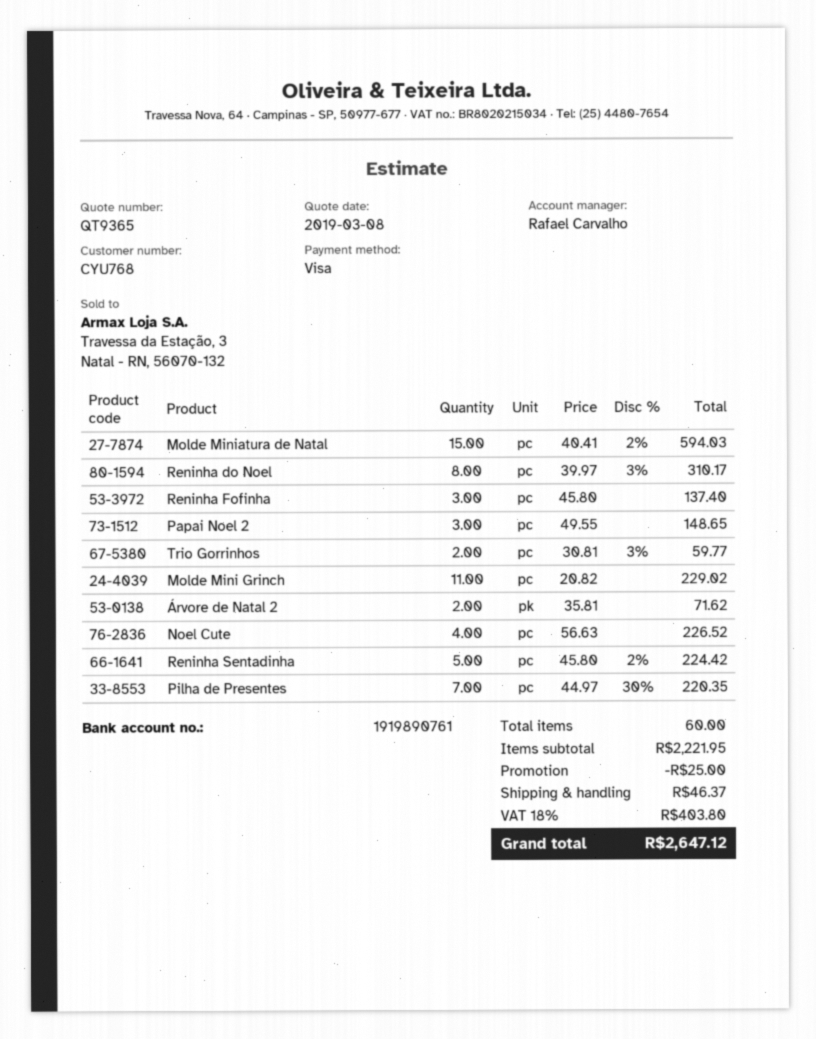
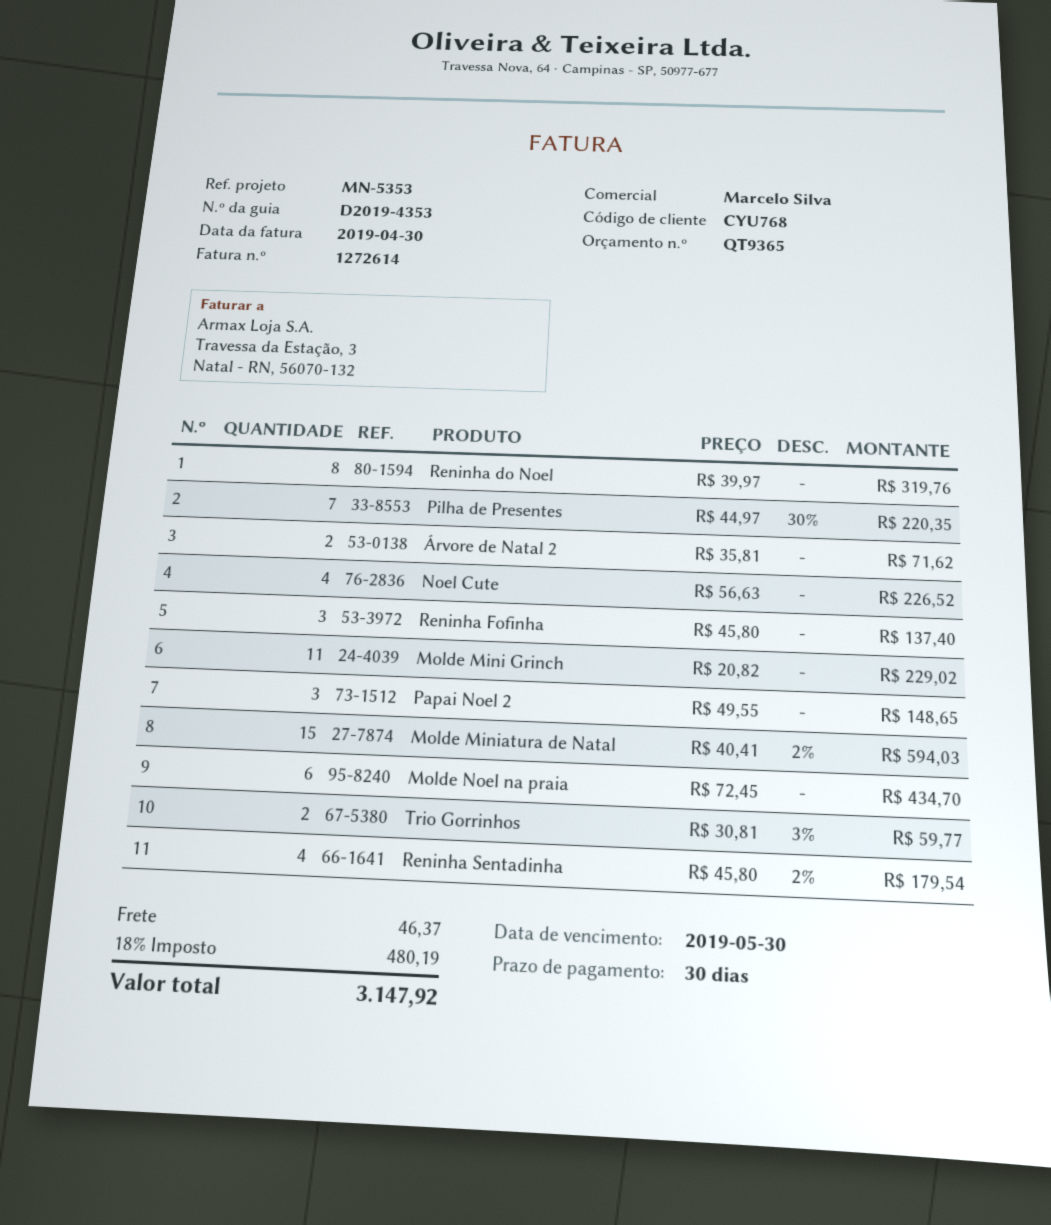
sales rep: Rafael Carvalho -> Marcelo Silva
Reninha do Noel: 8 x 39.97 - 3% = 310.17 -> 8 x 39.97 = 319.76
Reninha Sentadinha: 5 x 45.80 - 2% = 224.42 -> 4 x 45.80 - 2% = 179.54
Molde Noel na praia: none -> 6 x 72.45 = 434.70
discount: 25.00 -> none
tax: 18% = 403.80 -> 18% = 480.19
total: 2647.12 -> 3147.92

